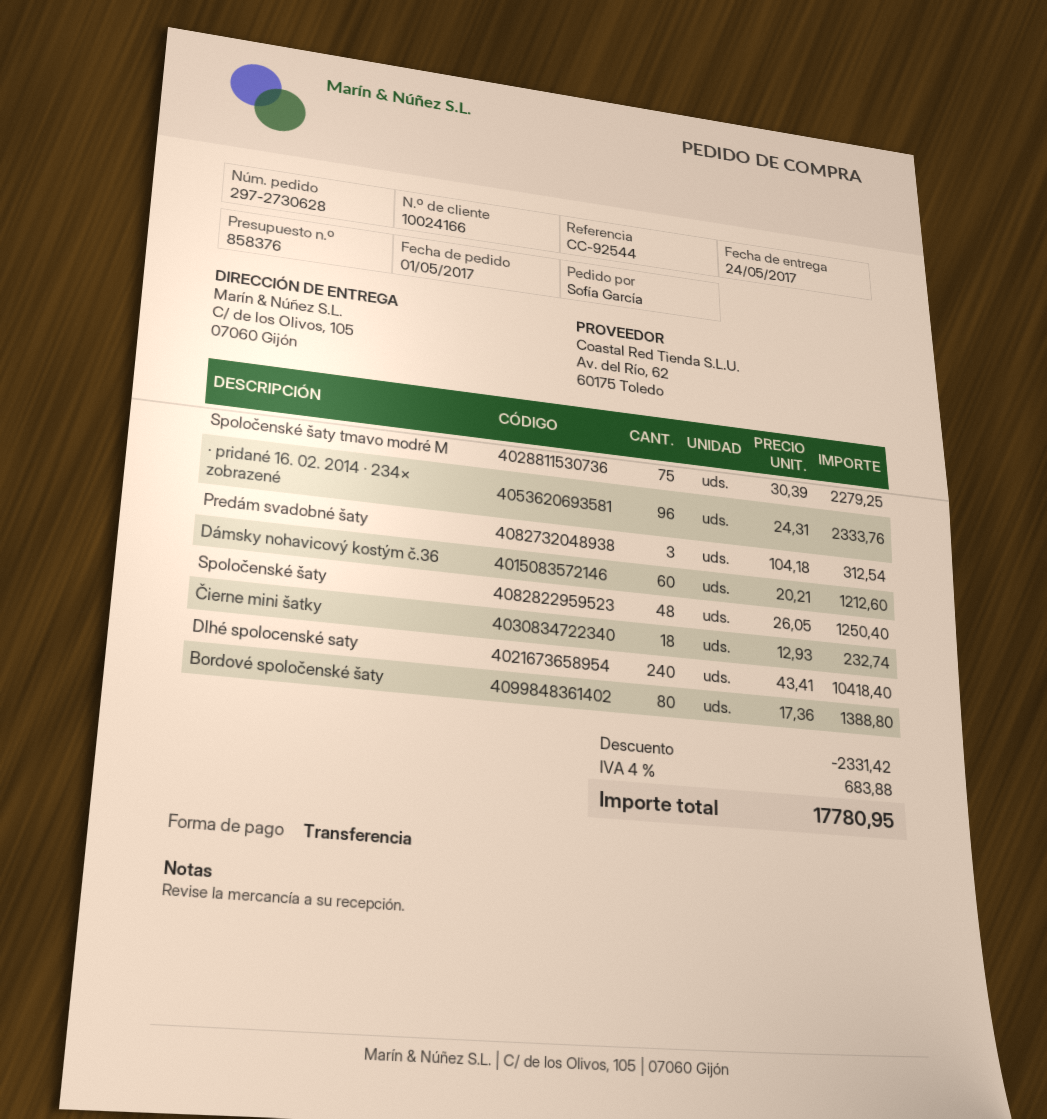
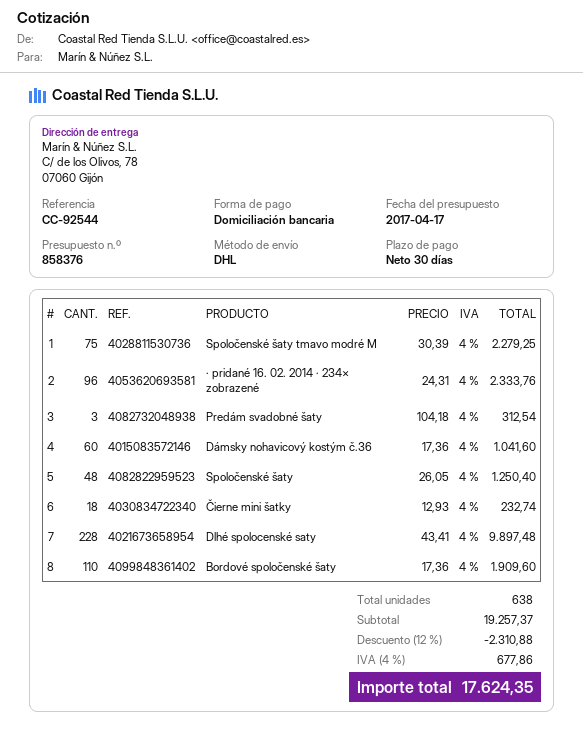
payment method: bank transfer -> direct debit
ship to: C/ de los Olivos, 105, 07060 Gijón -> C/ de los Olivos, 78, 07060 Gijón
Dámsky nohavicový kostým č.36: 60 x 20.21 = 1212.60 -> 60 x 17.36 = 1041.60
Dlhé spolocenské saty: 240 x 43.41 = 10418.40 -> 228 x 43.41 = 9897.48
Bordové spoločenské šaty: 80 x 17.36 = 1388.80 -> 110 x 17.36 = 1909.60
discount: 2331.42 -> 2310.88
tax: 4% = 683.88 -> 4% = 677.86
total: 17780.95 -> 17624.35

